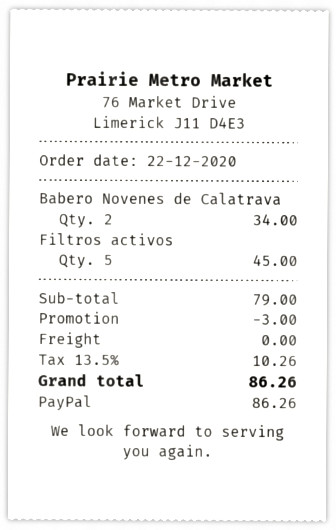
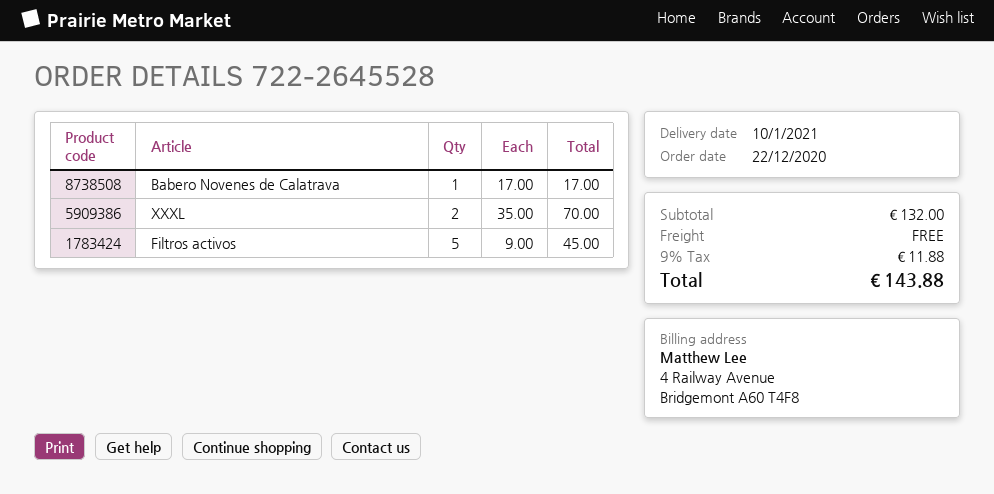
Babero Novenes de Calatrava: 2 for 34.00 -> 1 for 17.00
XXXL: none -> 2 for 70.00
subtotal: 79.00 -> 132.00
discount: 3.00 -> none
tax: 13.5% = 10.26 -> 9% = 11.88
total: 86.26 -> 143.88

